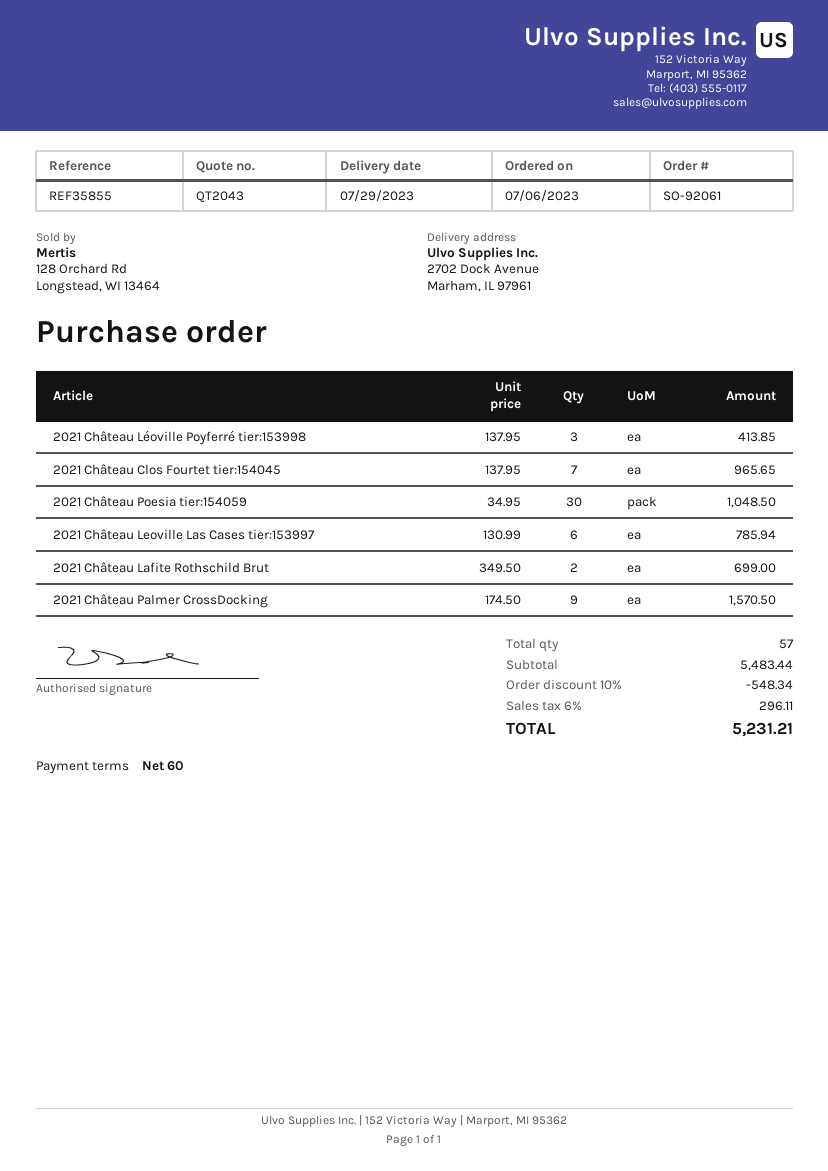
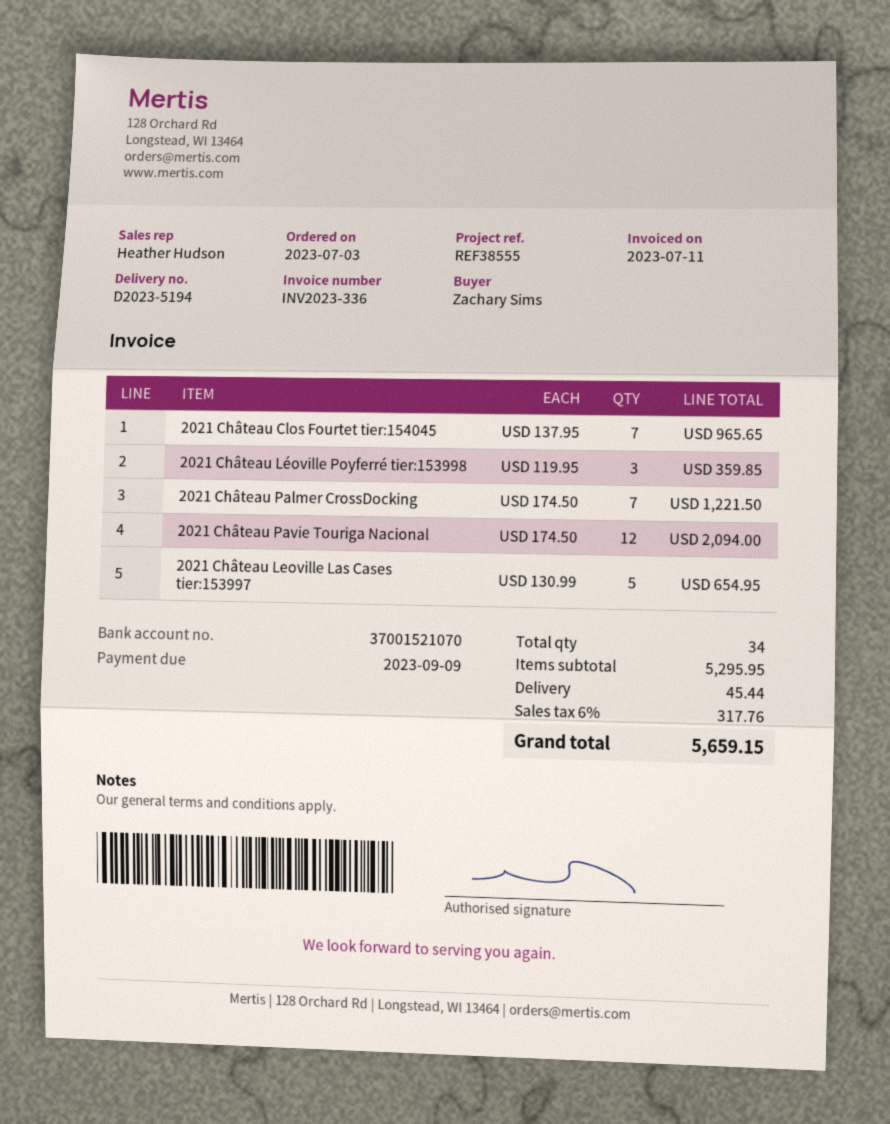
order date: 2023-07-06 -> 2023-07-03
reference: REF35855 -> REF38555
2021 Château Léoville Poyferré tier:153998: 3 x 137.95 = 413.85 -> 3 x 119.95 = 359.85
2021 Château Poesia tier:154059: 30 x 34.95 = 1048.50 -> none
2021 Château Leoville Las Cases tier:153997: 6 x 130.99 = 785.94 -> 5 x 130.99 = 654.95
2021 Château Lafite Rothschild Brut: 2 x 349.50 = 699.00 -> none
2021 Château Palmer CrossDocking: 9 x 174.50 = 1570.50 -> 7 x 174.50 = 1221.50
2021 Château Pavie Touriga Nacional: none -> 12 x 174.50 = 2094.00
total quantity: 57 -> 34
subtotal: 5483.44 -> 5295.95
discount: 10% = 548.34 -> none
shipping: none -> 45.44
tax: 6% = 296.11 -> 6% = 317.76
total: 5231.21 -> 5659.15

